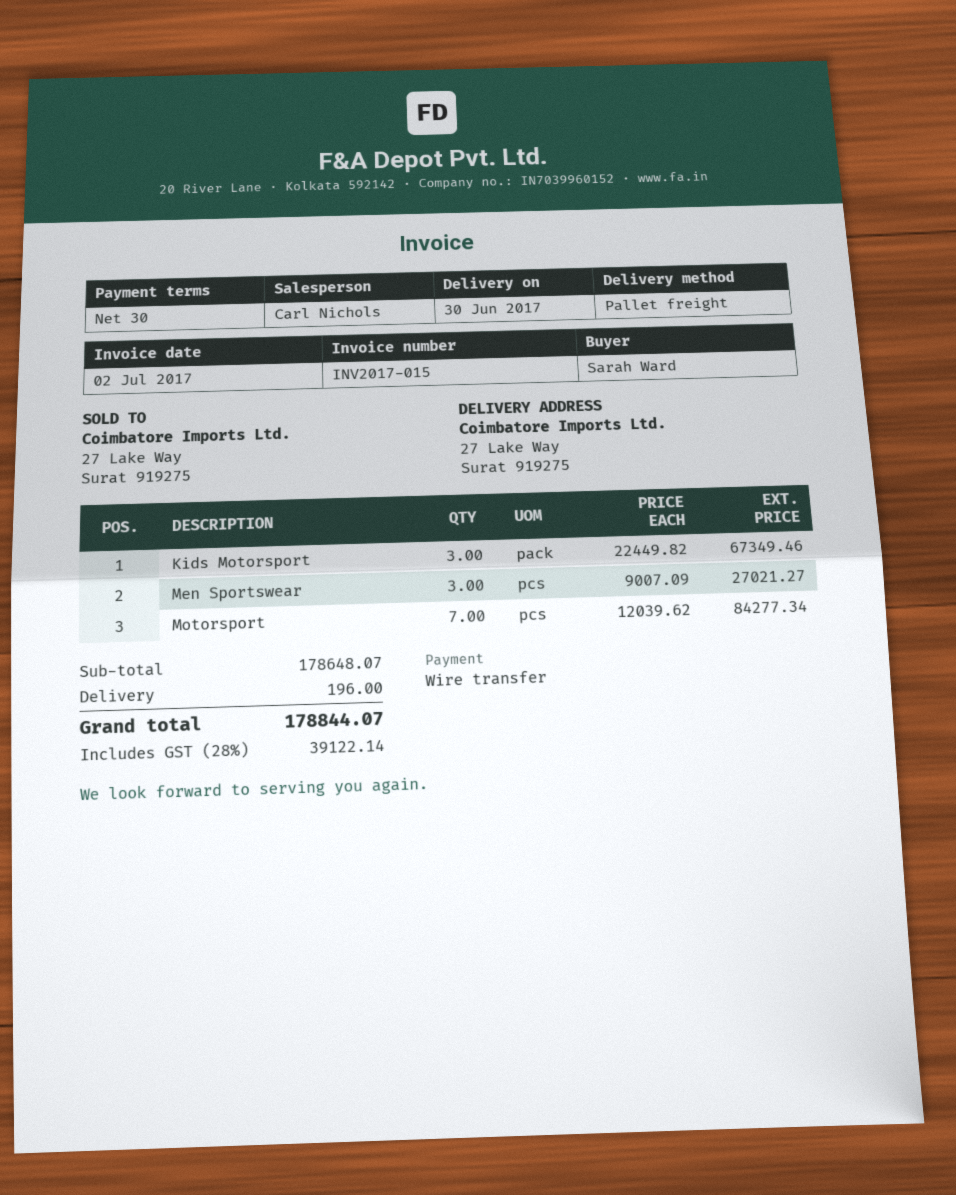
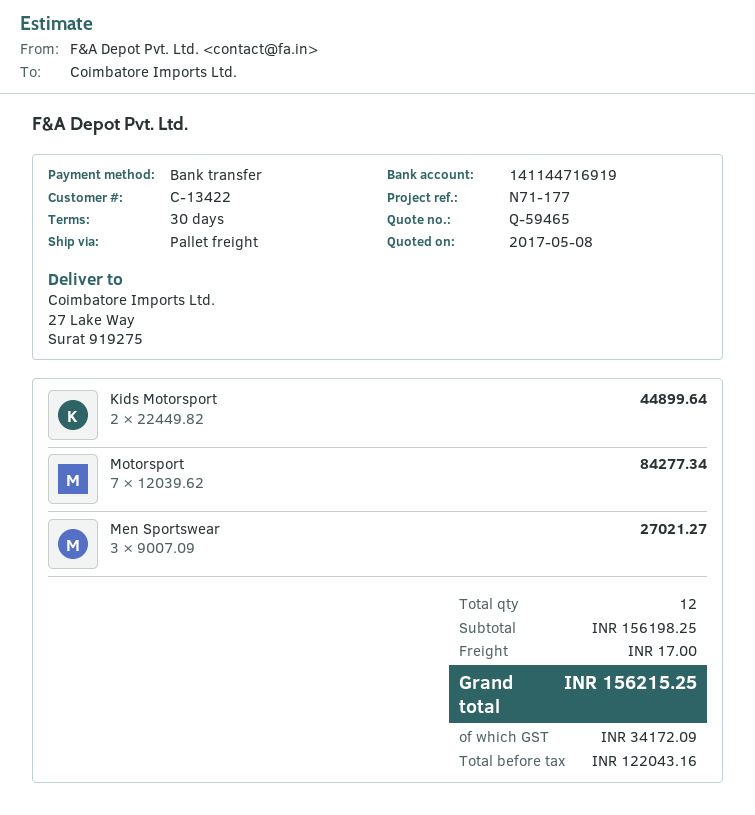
Kids Motorsport: 3 x 22449.82 = 67349.46 -> 2 x 22449.82 = 44899.64
subtotal: 178648.07 -> 156198.25
shipping: 196.00 -> 17.00
tax: 39122.14 -> 34172.09
total: 178844.07 -> 156215.25

